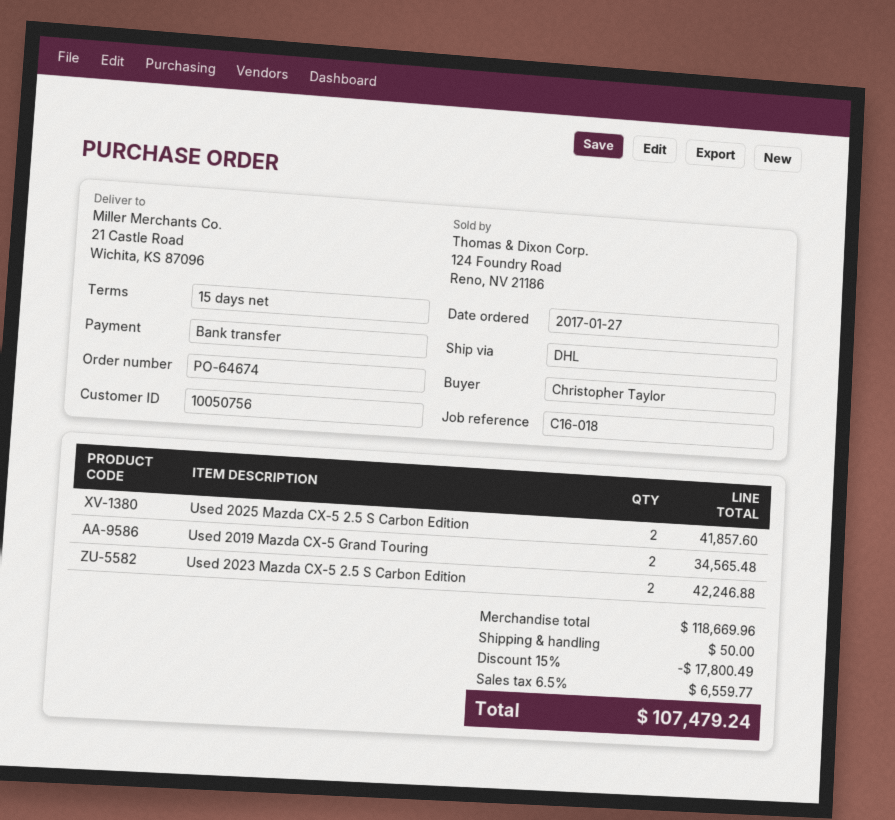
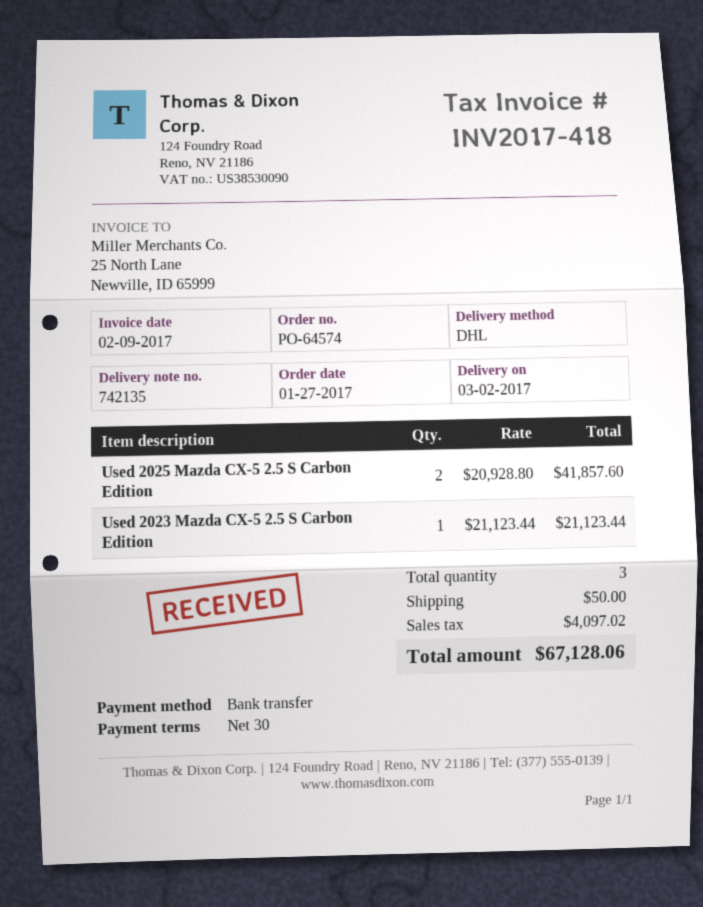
order number: PO-64674 -> PO-64574
payment terms: 15 days -> 30 days
Used 2019 Mazda CX-5 Grand Touring: 2 for 34565.48 -> none
Used 2023 Mazda CX-5 2.5 S Carbon Edition: 2 for 42246.88 -> 1 for 21123.44
discount: 15% = 17800.49 -> none
tax: 6559.77 -> 4097.02
total: 107479.24 -> 67128.06

